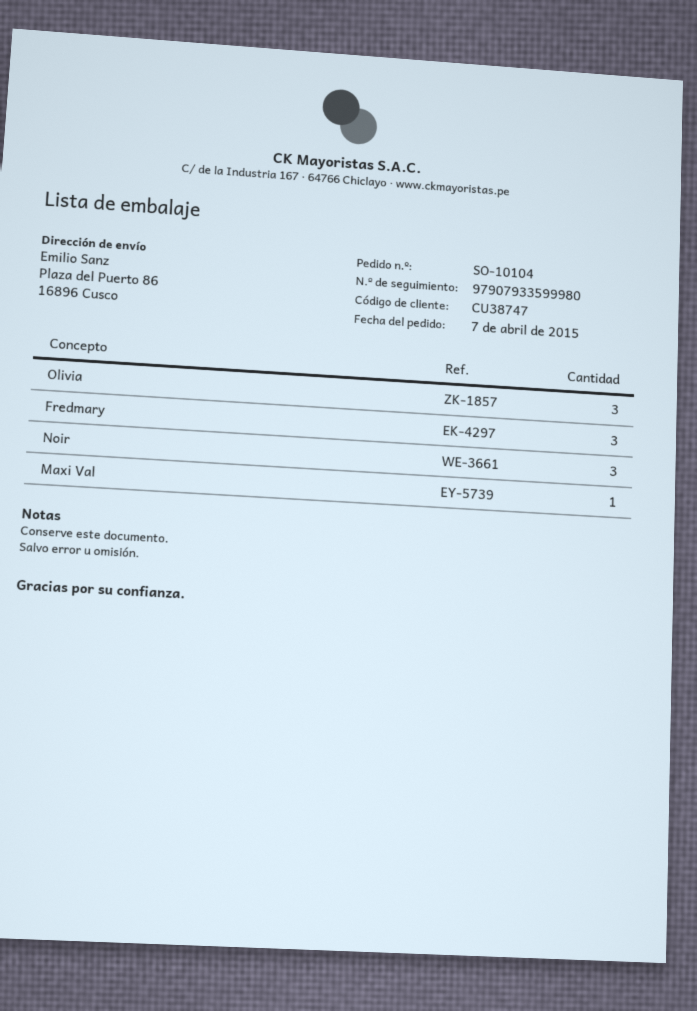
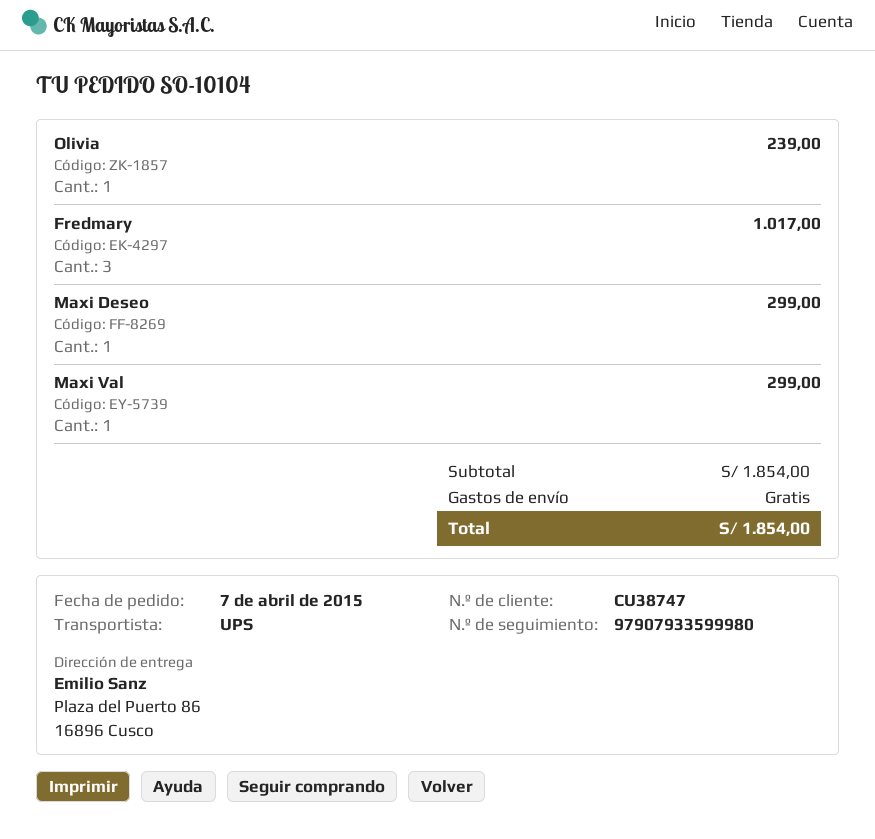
Olivia: 3 -> 1
Noir: 3 -> none
Maxi Deseo: none -> 1

